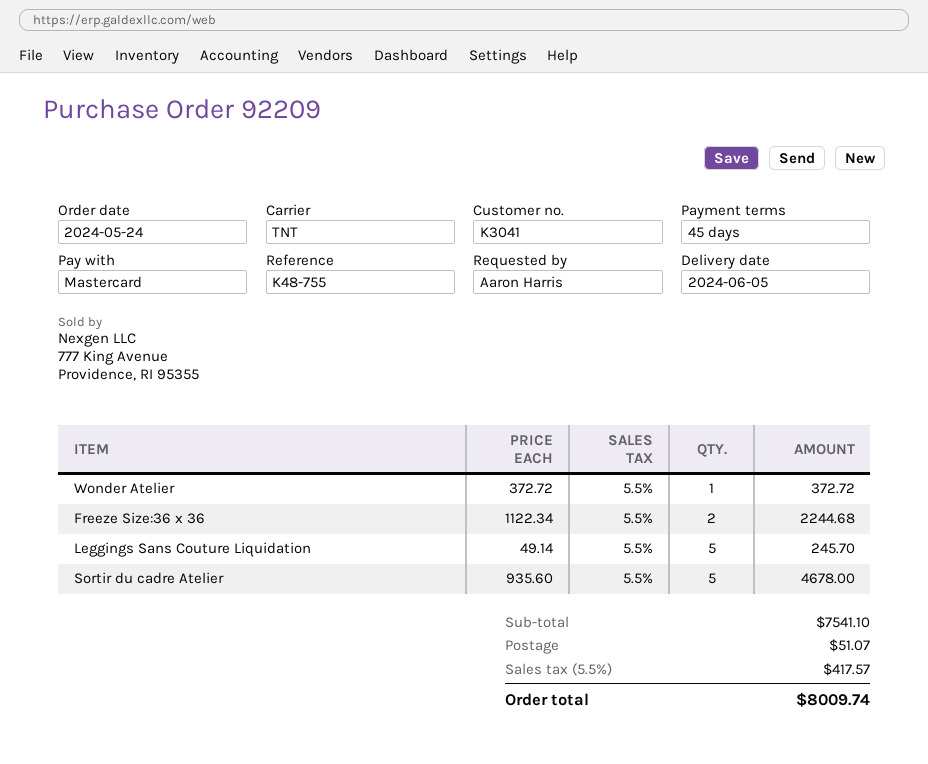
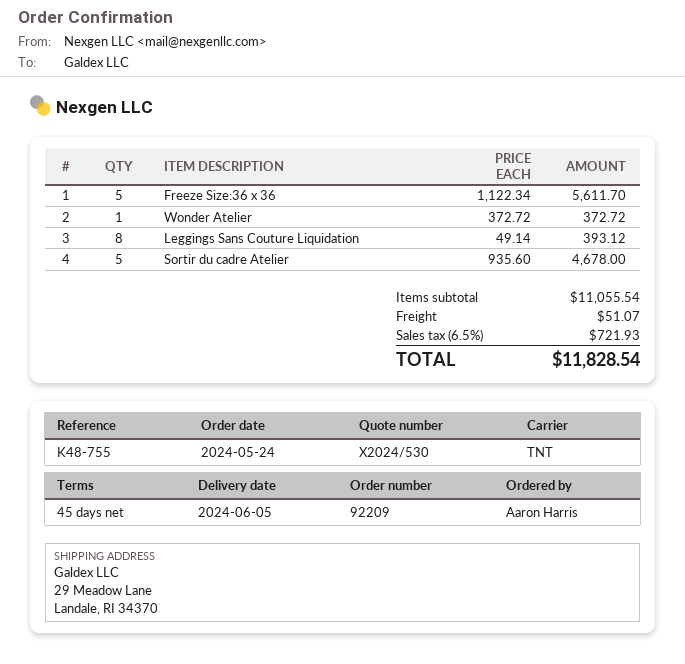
Freeze Size:36 x 36: 2 x 1122.34 = 2244.68 -> 5 x 1122.34 = 5611.70
Leggings Sans Couture Liquidation: 5 x 49.14 = 245.70 -> 8 x 49.14 = 393.12
subtotal: 7541.10 -> 11055.54
tax: 5.5% = 417.57 -> 6.5% = 721.93
total: 8009.74 -> 11828.54

